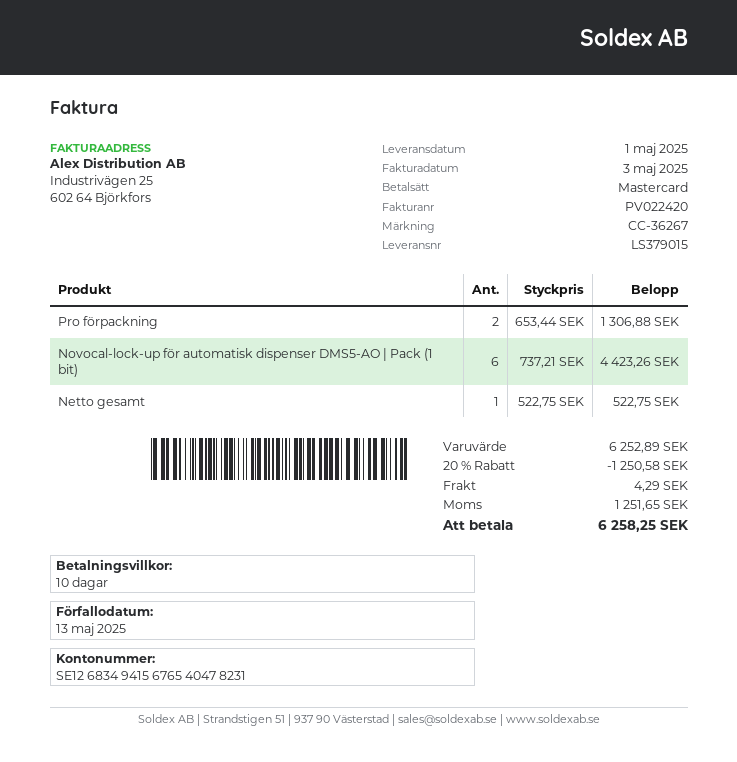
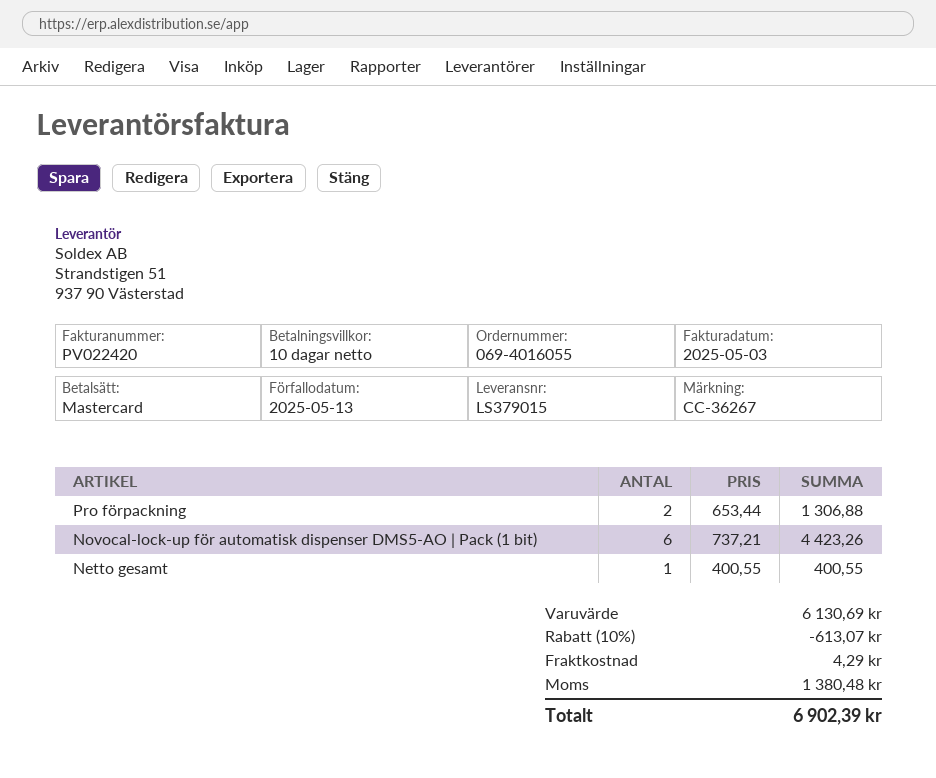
Netto gesamt: 1 x 522.75 = 522.75 -> 1 x 400.55 = 400.55
subtotal: 6252.89 -> 6130.69
discount: 20% = 1250.58 -> 10% = 613.07
tax: 1251.65 -> 1380.48
total: 6258.25 -> 6902.39

